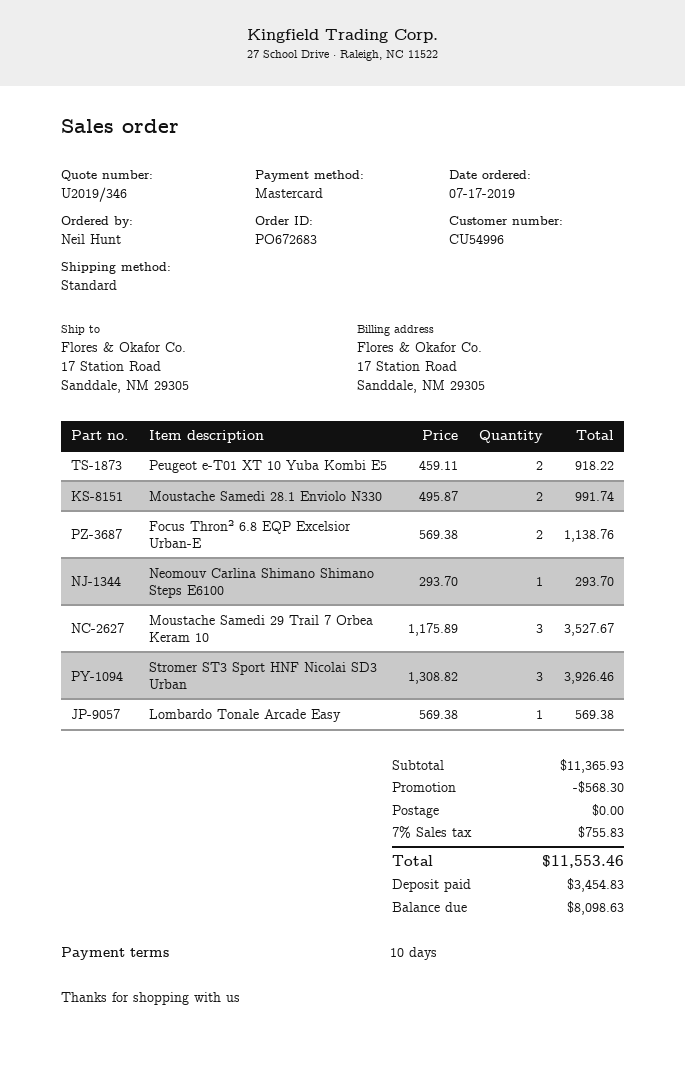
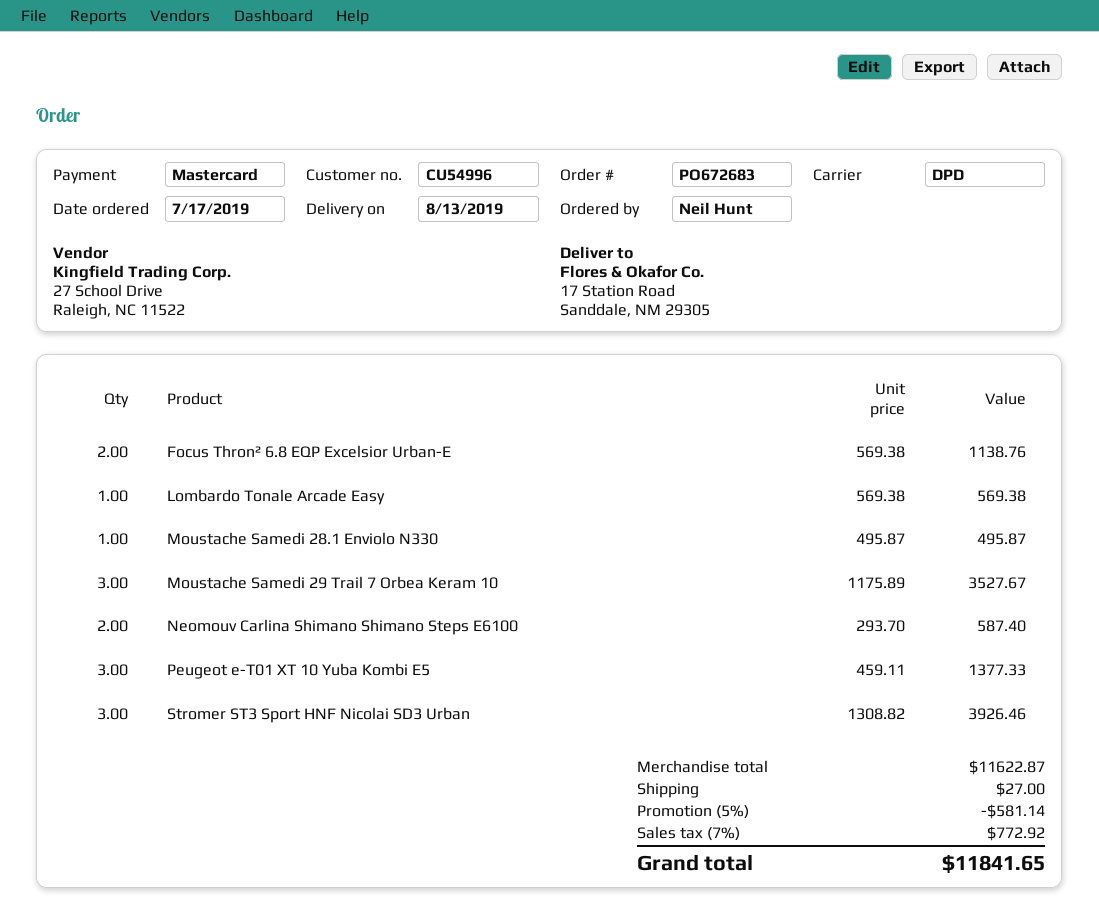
shipping method: standard -> DPD
Peugeot e-T01 XT 10 Yuba Kombi E5: 2 x 459.11 = 918.22 -> 3 x 459.11 = 1377.33
Moustache Samedi 28.1 Enviolo N330: 2 x 495.87 = 991.74 -> 1 x 495.87 = 495.87
Neomouv Carlina Shimano Shimano Steps E6100: 1 x 293.70 = 293.70 -> 2 x 293.70 = 587.40
subtotal: 11365.93 -> 11622.87
discount: 568.30 -> 581.14
shipping: 0.00 -> 27.00
tax: 7% = 755.83 -> 7% = 772.92
total: 11553.46 -> 11841.65

